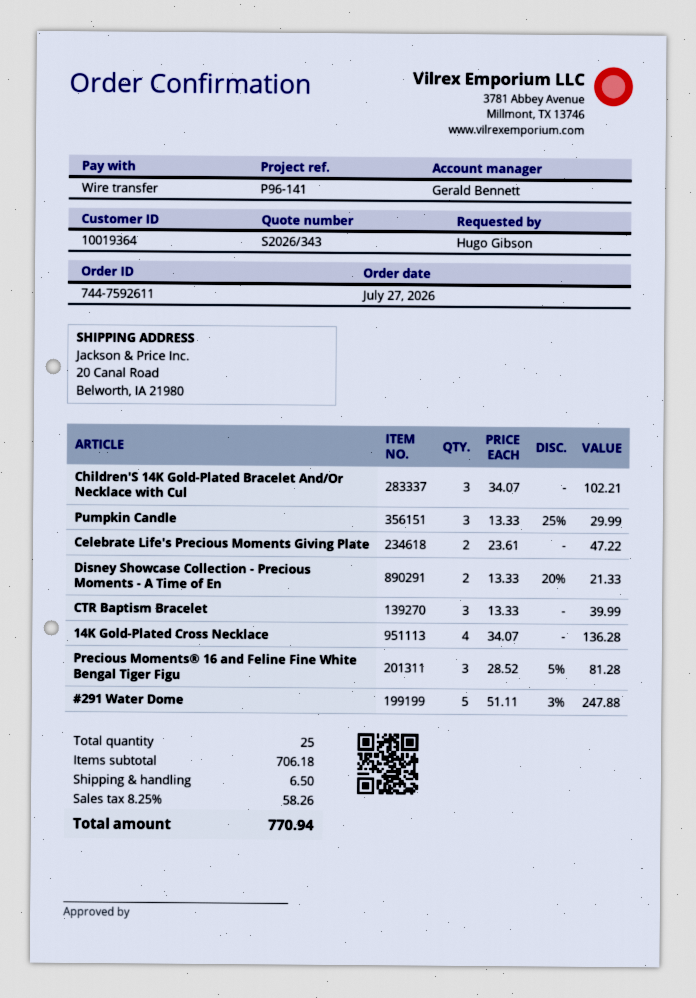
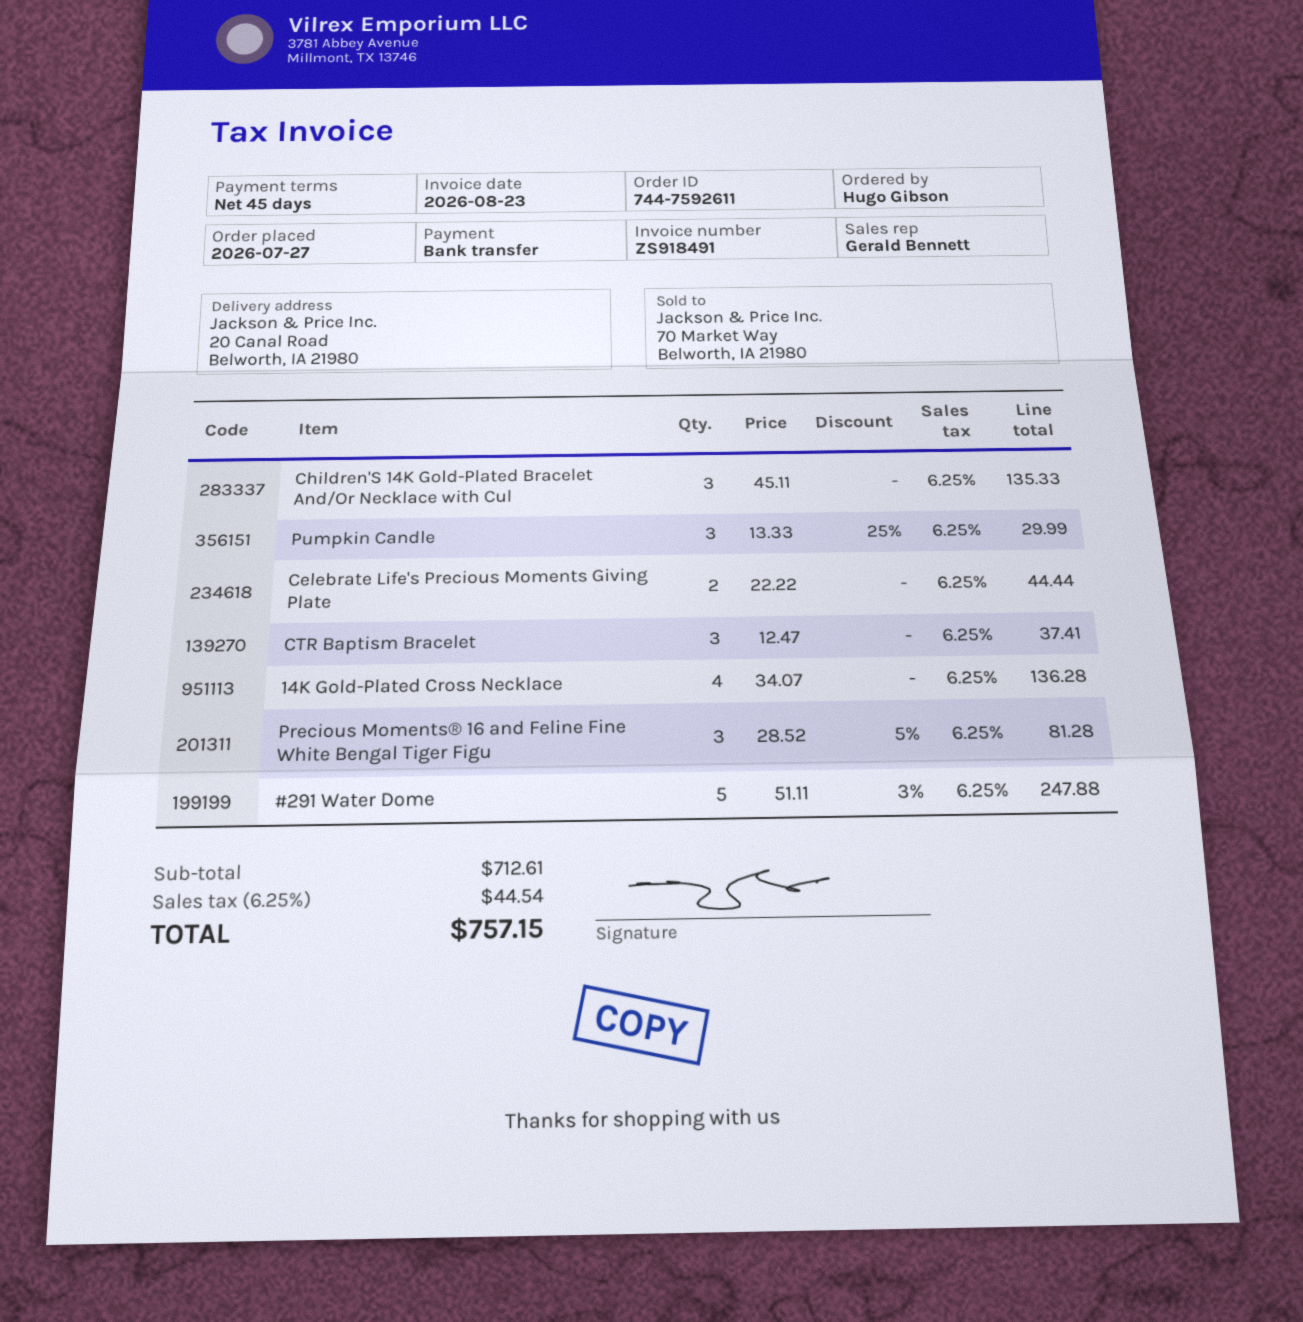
Children'S 14K Gold-Plated Bracelet And/Or Necklace with Cul: 3 x 34.07 = 102.21 -> 3 x 45.11 = 135.33
Celebrate Life's Precious Moments Giving Plate: 2 x 23.61 = 47.22 -> 2 x 22.22 = 44.44
Disney Showcase Collection - Precious Moments - A Time of En: 2 x 13.33 - 20% = 21.33 -> none
CTR Baptism Bracelet: 3 x 13.33 = 39.99 -> 3 x 12.47 = 37.41
subtotal: 706.18 -> 712.61
shipping: 6.50 -> none
tax: 8.25% = 58.26 -> 6.25% = 44.54
total: 770.94 -> 757.15

